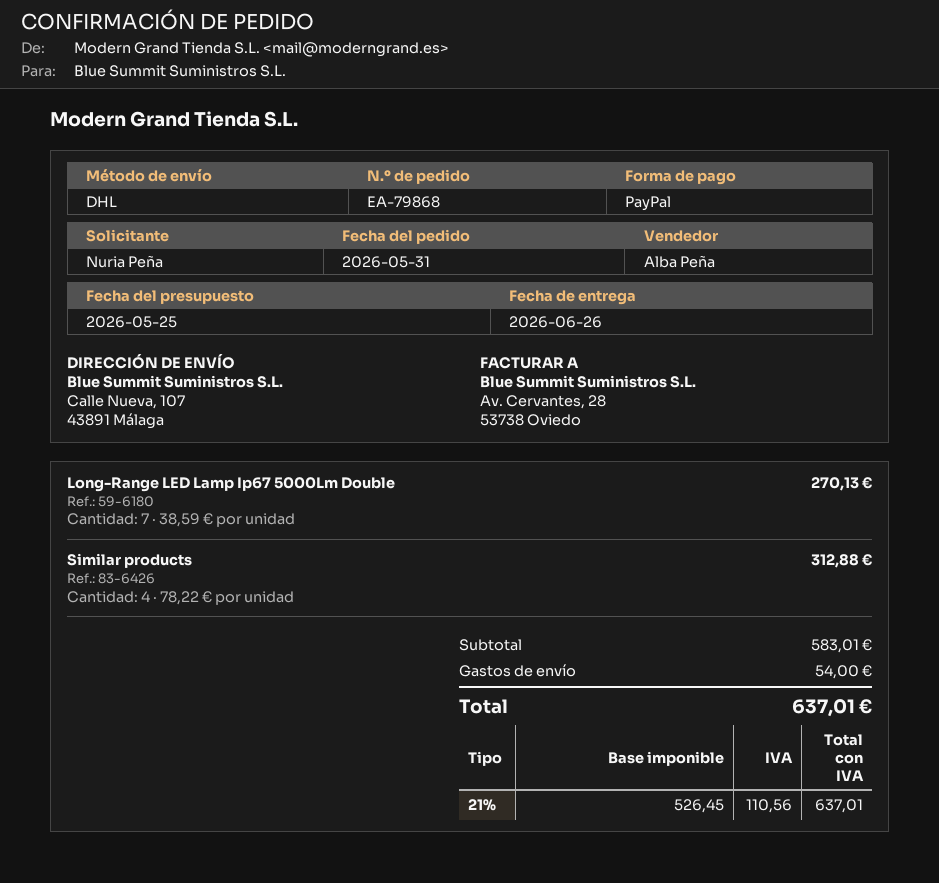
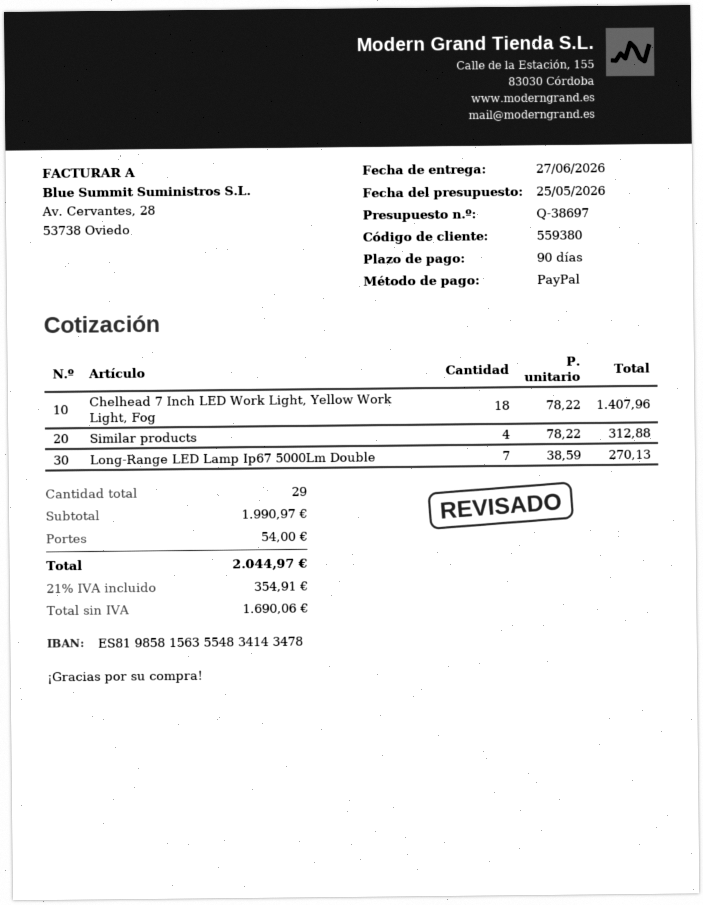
delivery date: 2026-06-26 -> 2026-06-27
Chelhead 7 Inch LED Work Light, Yellow Work Light, Fog: none -> 18 x 78.22 = 1407.96
subtotal: 583.01 -> 1990.97
net: 526.45 -> 1690.06
tax: 21% = 110.56 -> 21% = 354.91
total: 637.01 -> 2044.97

